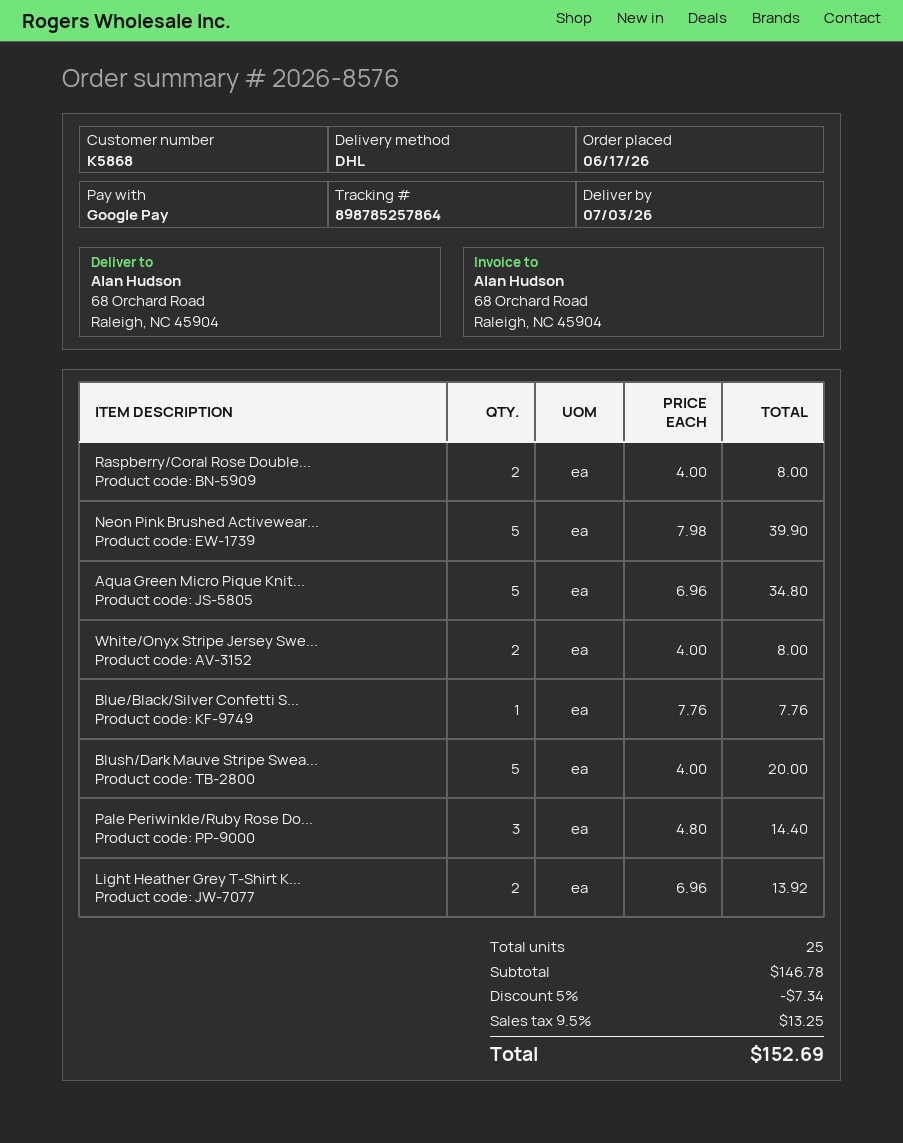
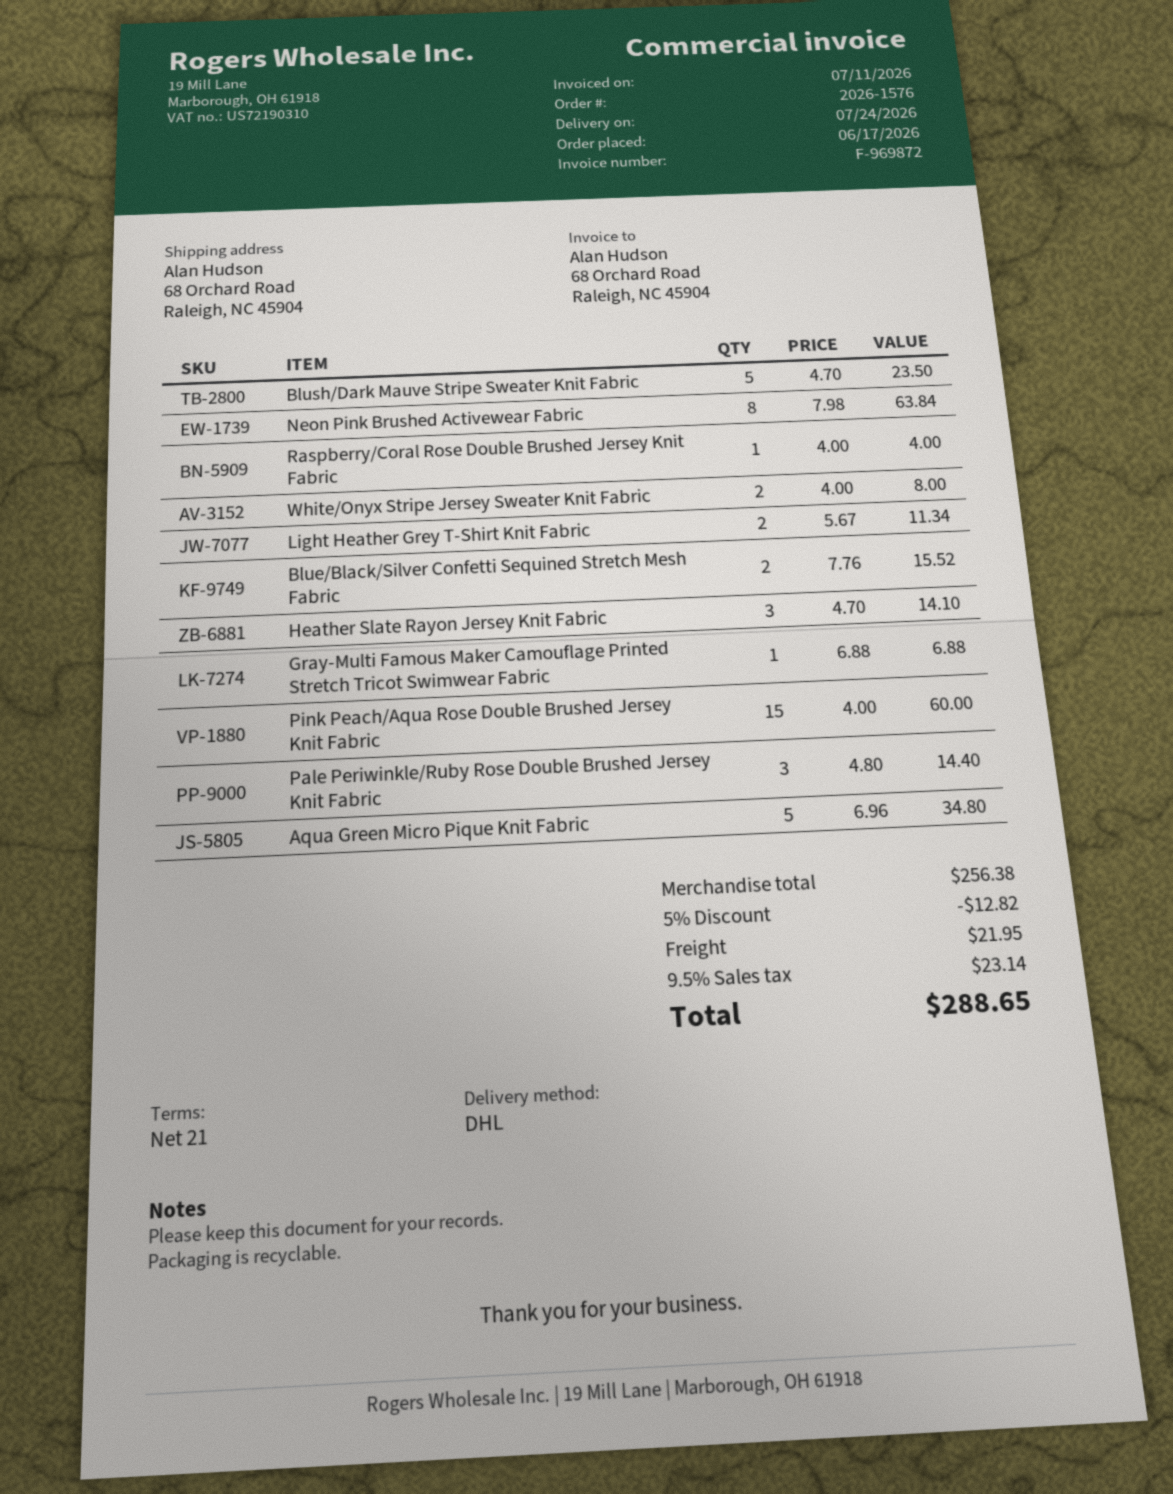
order number: 2026-8576 -> 2026-1576
delivery date: 2026-07-03 -> 2026-07-24
Raspberry/Coral Rose Double...: 2 x 4.00 = 8.00 -> 1 x 4.00 = 4.00
Neon Pink Brushed Activewear...: 5 x 7.98 = 39.90 -> 8 x 7.98 = 63.84
Blue/Black/Silver Confetti S...: 1 x 7.76 = 7.76 -> 2 x 7.76 = 15.52
Blush/Dark Mauve Stripe Swea...: 5 x 4.00 = 20.00 -> 5 x 4.70 = 23.50
Light Heather Grey T-Shirt K...: 2 x 6.96 = 13.92 -> 2 x 5.67 = 11.34
Heather Slate Rayon Jersey Knit Fabric: none -> 3 x 4.70 = 14.10
Gray-Multi Famous Maker Camouflage Printed Stretch Tricot Swimwear Fabric: none -> 1 x 6.88 = 6.88
Pink Peach/Aqua Rose Double Brushed Jersey Knit Fabric: none -> 15 x 4.00 = 60.00
subtotal: 146.78 -> 256.38
discount: 5% = 7.34 -> 5% = 12.82
shipping: none -> 21.95
tax: 9.5% = 13.25 -> 9.5% = 23.14
total: 152.69 -> 288.65

